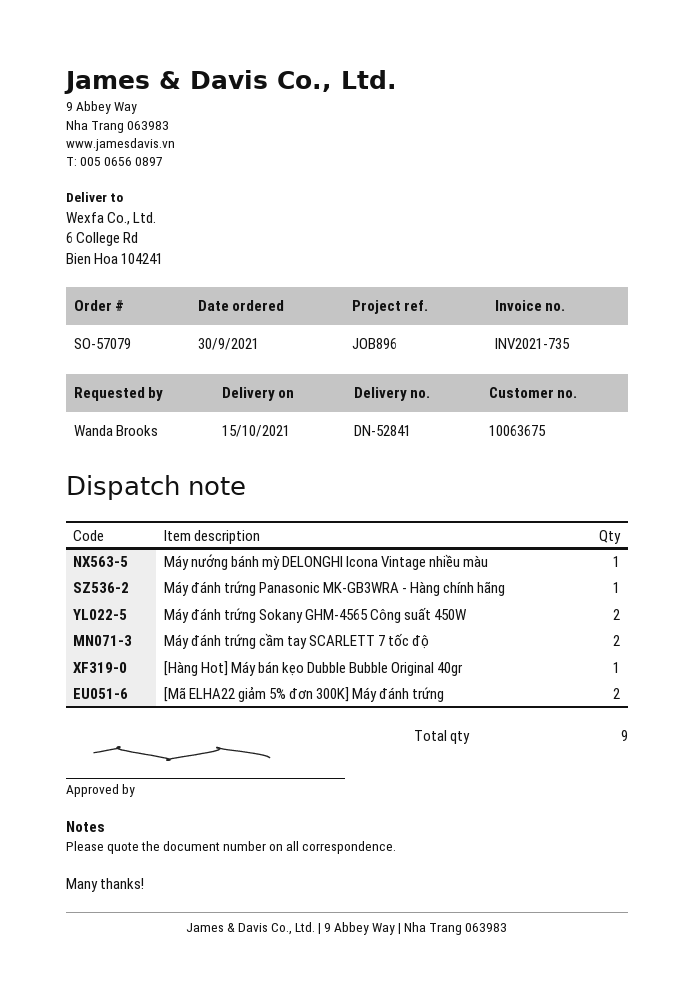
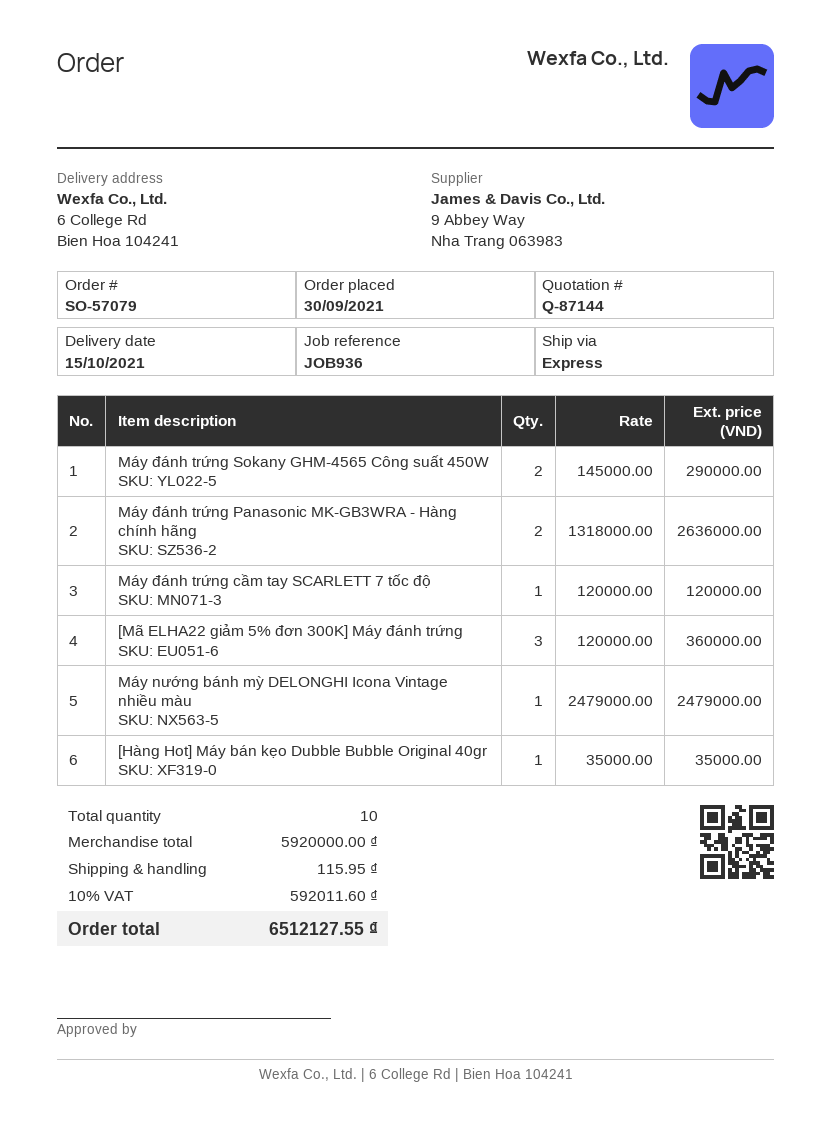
reference: JOB896 -> JOB936
Máy đánh trứng Panasonic MK-GB3WRA - Hàng chính hãng: 1 -> 2
Máy đánh trứng cầm tay SCARLETT 7 tốc độ: 2 -> 1
[Mã ELHA22 giảm 5% đơn 300K] Máy đánh trứng: 2 -> 3
total quantity: 9 -> 10

